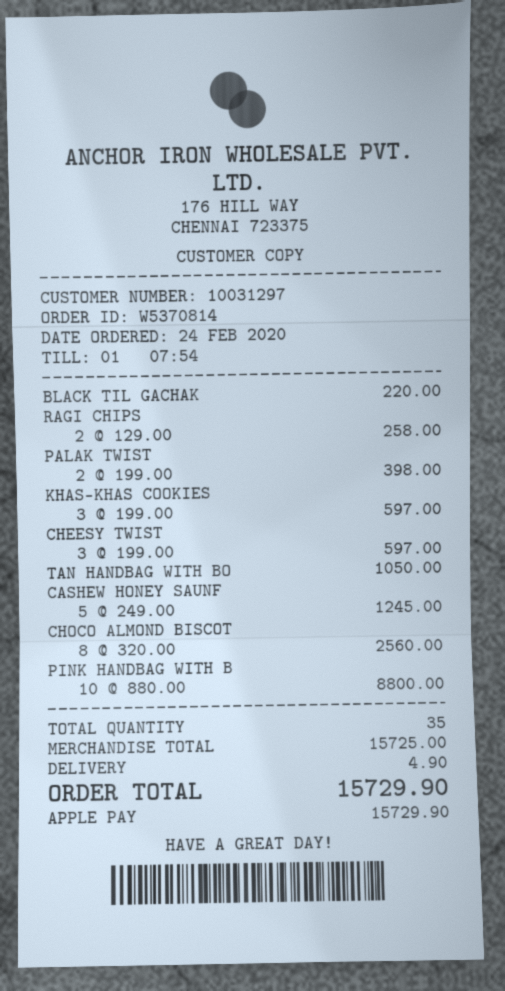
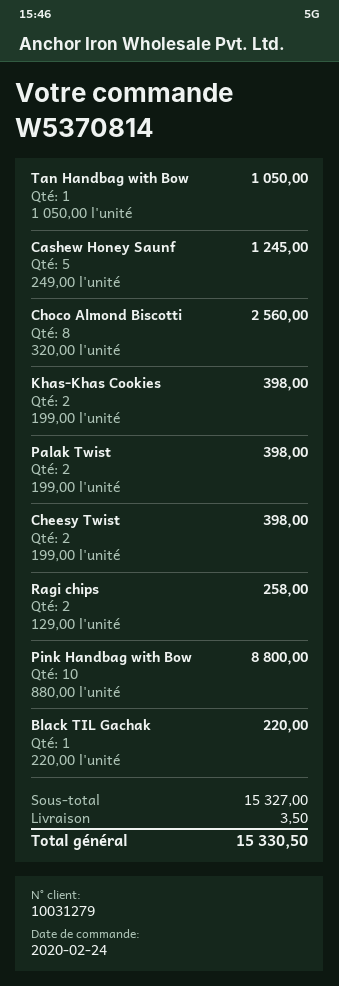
customer number: 10031297 -> 10031279
KHAS-KHAS COOKIES: 3 x 199.00 = 597.00 -> 2 x 199.00 = 398.00
CHEESY TWIST: 3 x 199.00 = 597.00 -> 2 x 199.00 = 398.00
subtotal: 15725.00 -> 15327.00
shipping: 4.90 -> 3.50
total: 15729.90 -> 15330.50

